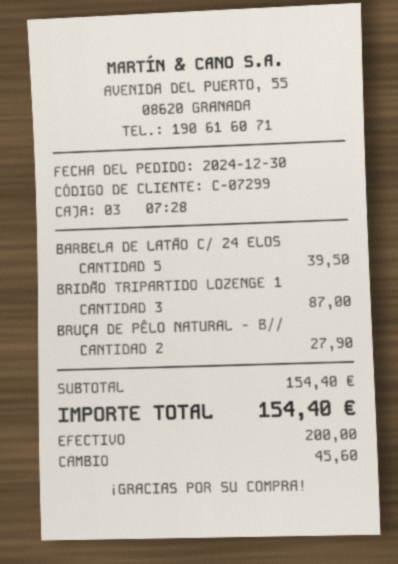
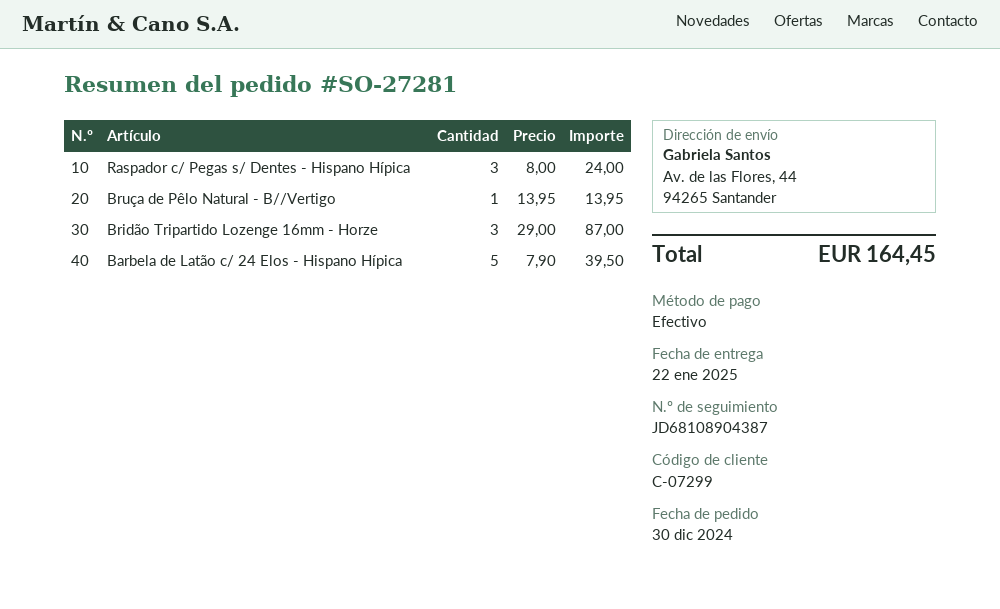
BRUÇA DE PÊLO NATURAL - B//: 2 for 27.90 -> 1 for 13.95
Raspador c/ Pegas s/ Dentes - Hispano Hípica: none -> 3 for 24.00
total: 154.40 -> 164.45

